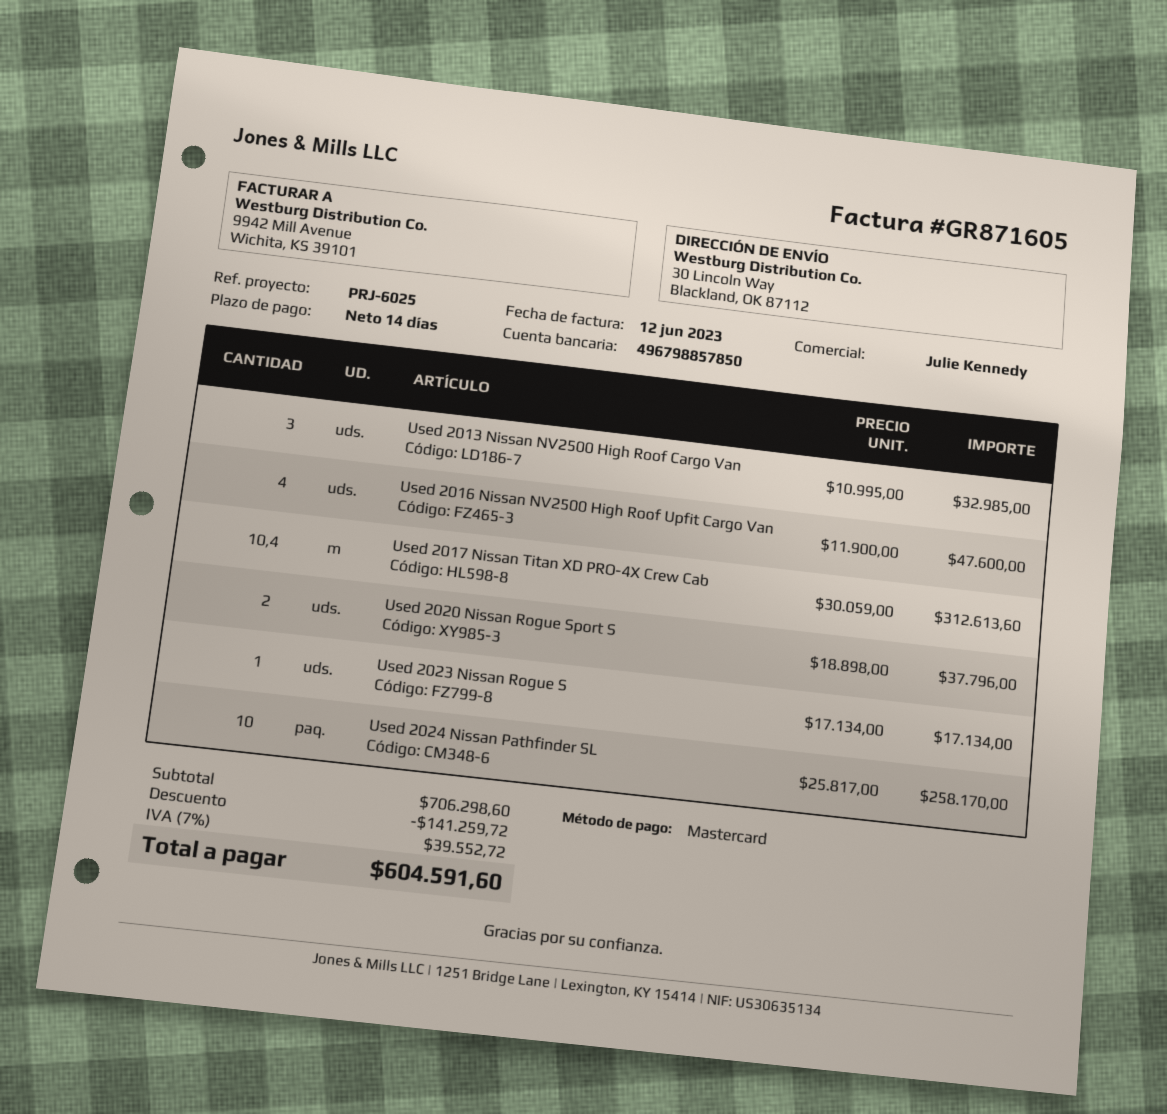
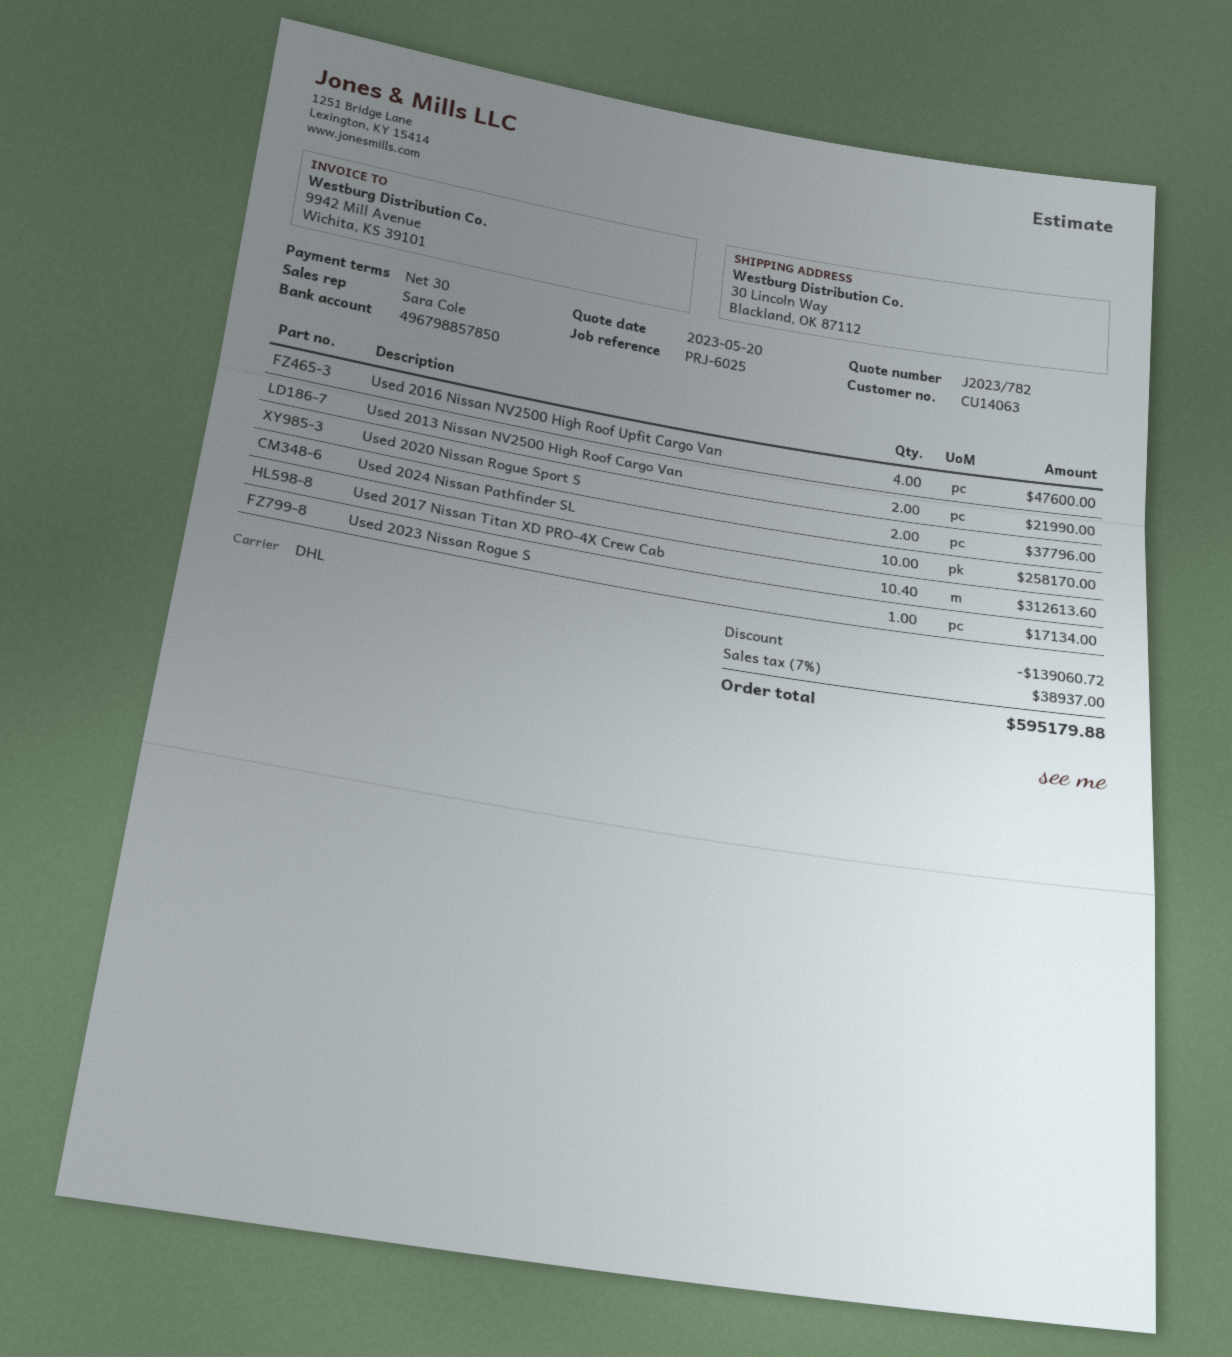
payment terms: 14 days -> 30 days
sales rep: Julie Kennedy -> Sara Cole
Used 2013 Nissan NV2500 High Roof Cargo Van: 3 for 32985.00 -> 2 for 21990.00
discount: 141259.72 -> 139060.72
tax: 7% = 39552.72 -> 7% = 38937.00
total: 604591.60 -> 595179.88

